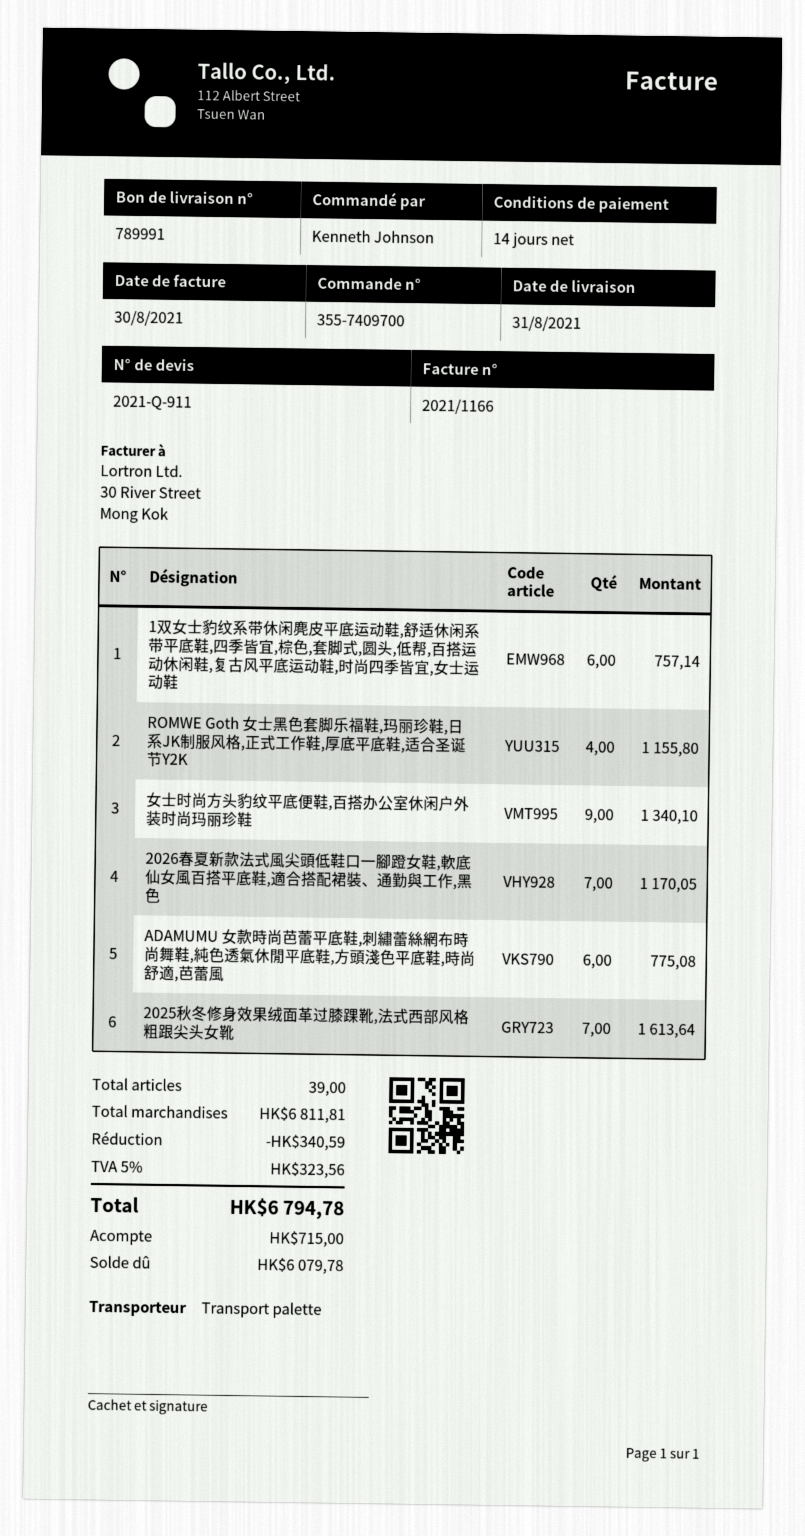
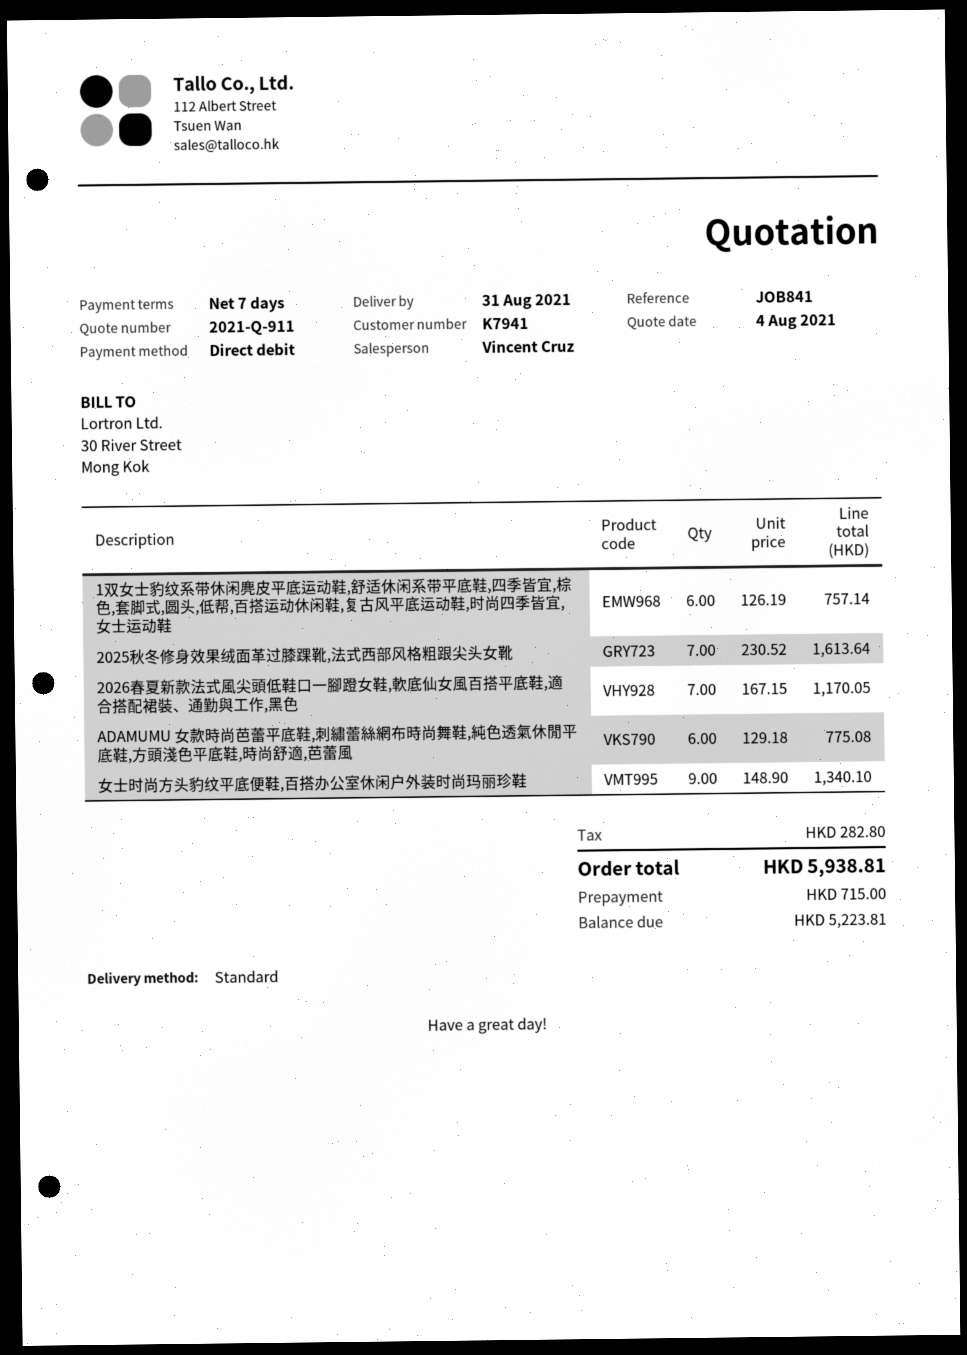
payment terms: 14 days -> 7 days
shipping method: pallet freight -> standard
ROMWE Goth 女士黑色套脚乐福鞋,玛丽珍鞋,日系JK制服风格,正式工作鞋,厚底平底鞋,适合圣诞节Y2K: 4 for 1155.80 -> none
discount: 340.59 -> none
tax: 323.56 -> 282.80
total: 6794.78 -> 5938.81
balance: 6079.78 -> 5223.81

